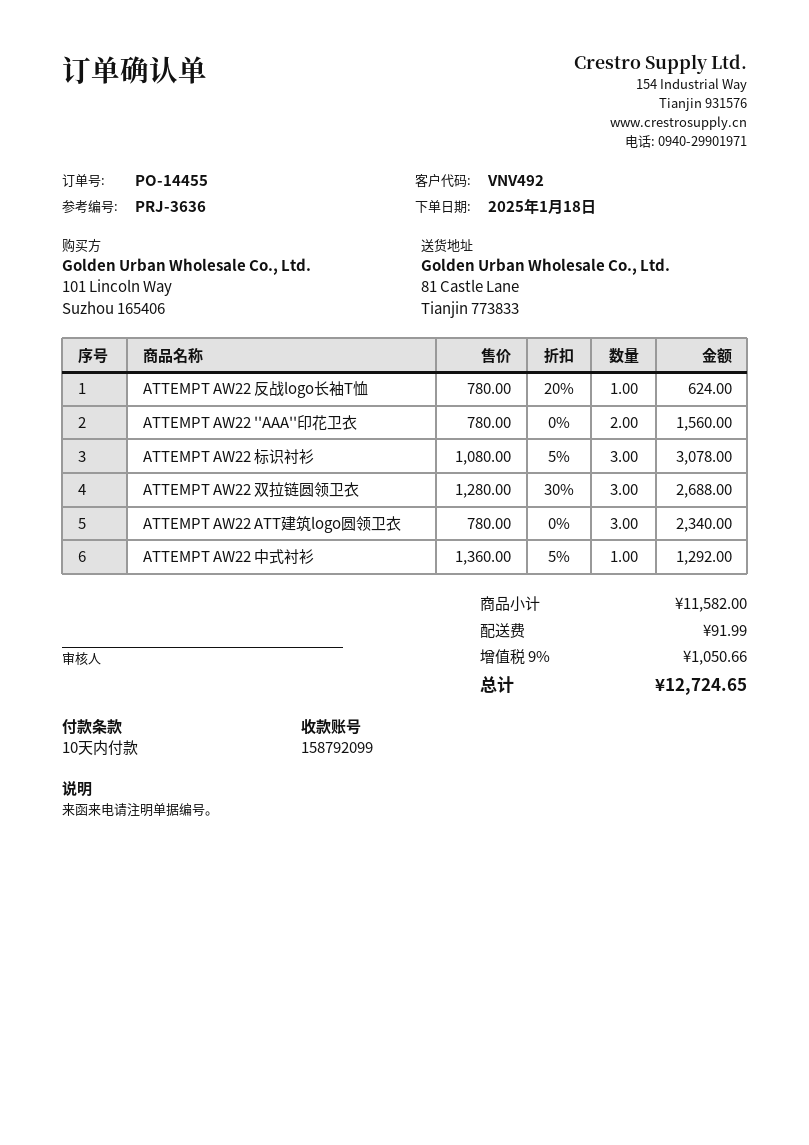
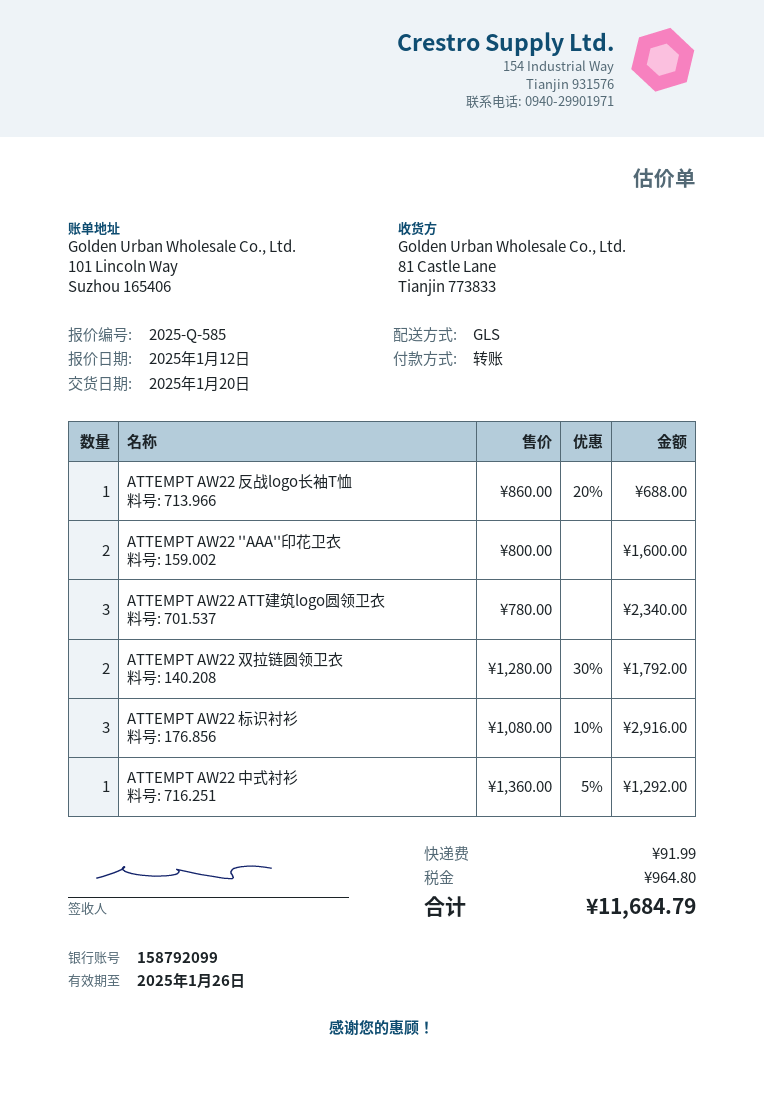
ATTEMPT AW22 反战logo长袖T恤: 1 x 780.00 - 20% = 624.00 -> 1 x 860.00 - 20% = 688.00
ATTEMPT AW22 ''AAA''印花卫衣: 2 x 780.00 = 1560.00 -> 2 x 800.00 = 1600.00
ATTEMPT AW22 标识衬衫: 3 x 1080.00 - 5% = 3078.00 -> 3 x 1080.00 - 10% = 2916.00
ATTEMPT AW22 双拉链圆领卫衣: 3 x 1280.00 - 30% = 2688.00 -> 2 x 1280.00 - 30% = 1792.00
tax: 1050.66 -> 964.80
total: 12724.65 -> 11684.79

